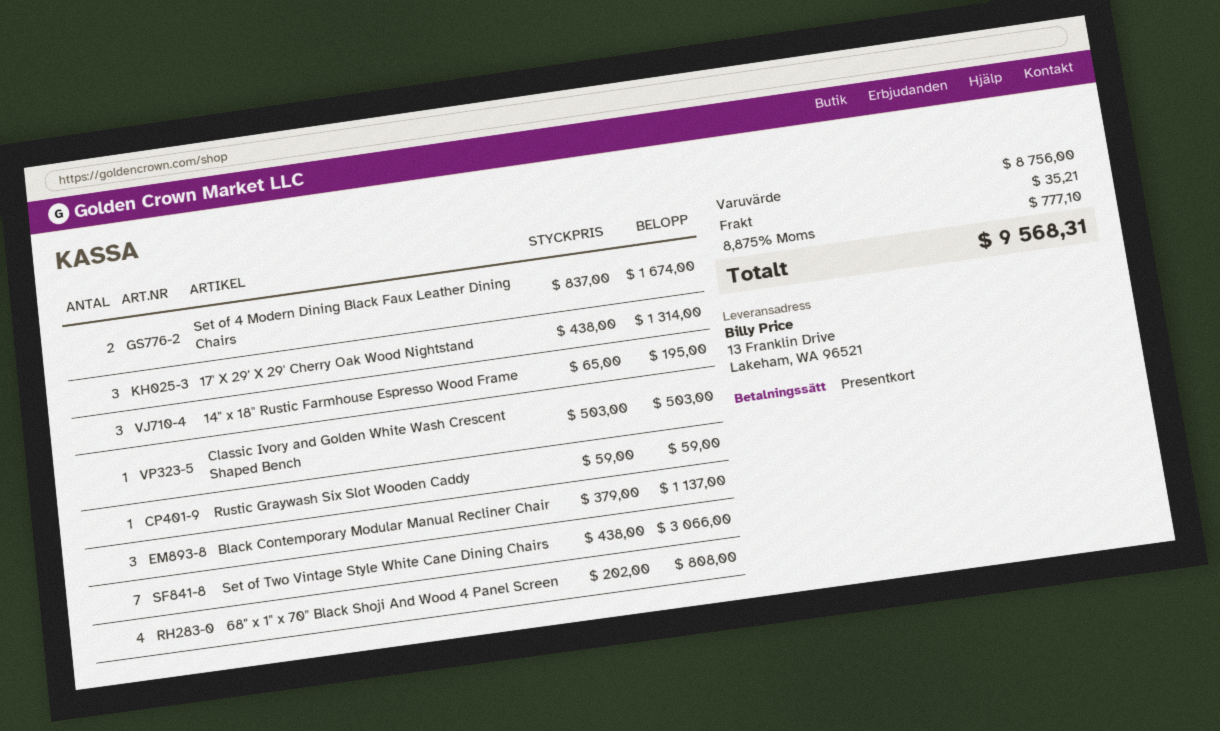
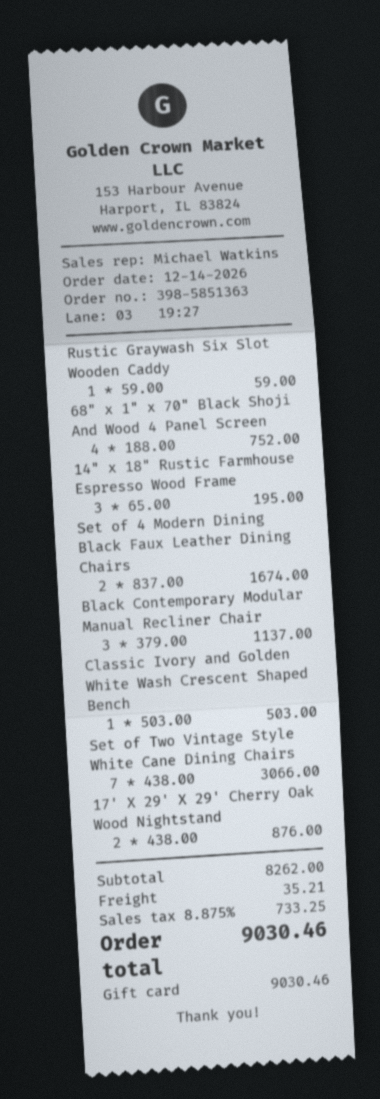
17' X 29' X 29' Cherry Oak Wood Nightstand: 3 x 438.00 = 1314.00 -> 2 x 438.00 = 876.00
68" x 1" x 70" Black Shoji And Wood 4 Panel Screen: 4 x 202.00 = 808.00 -> 4 x 188.00 = 752.00
subtotal: 8756.00 -> 8262.00
tax: 8.875% = 777.10 -> 8.875% = 733.25
total: 9568.31 -> 9030.46

